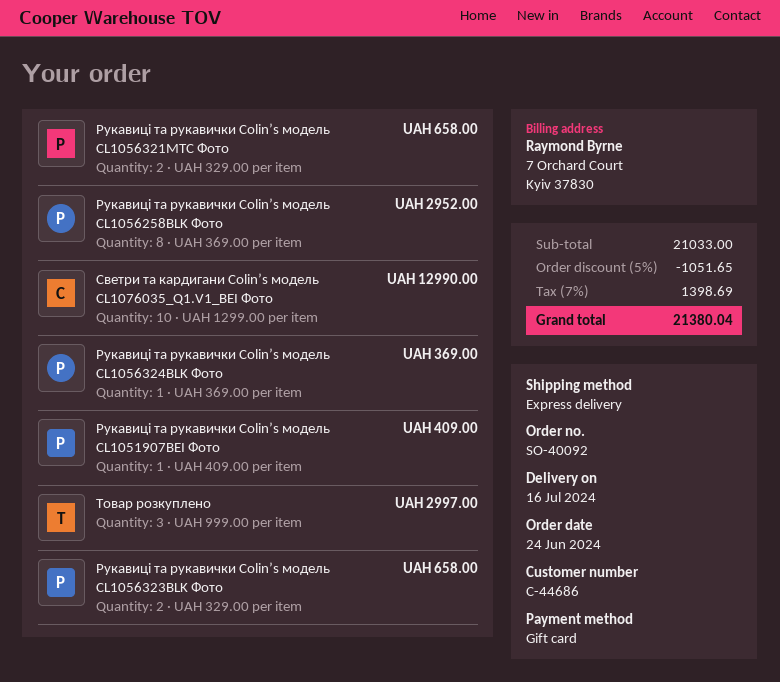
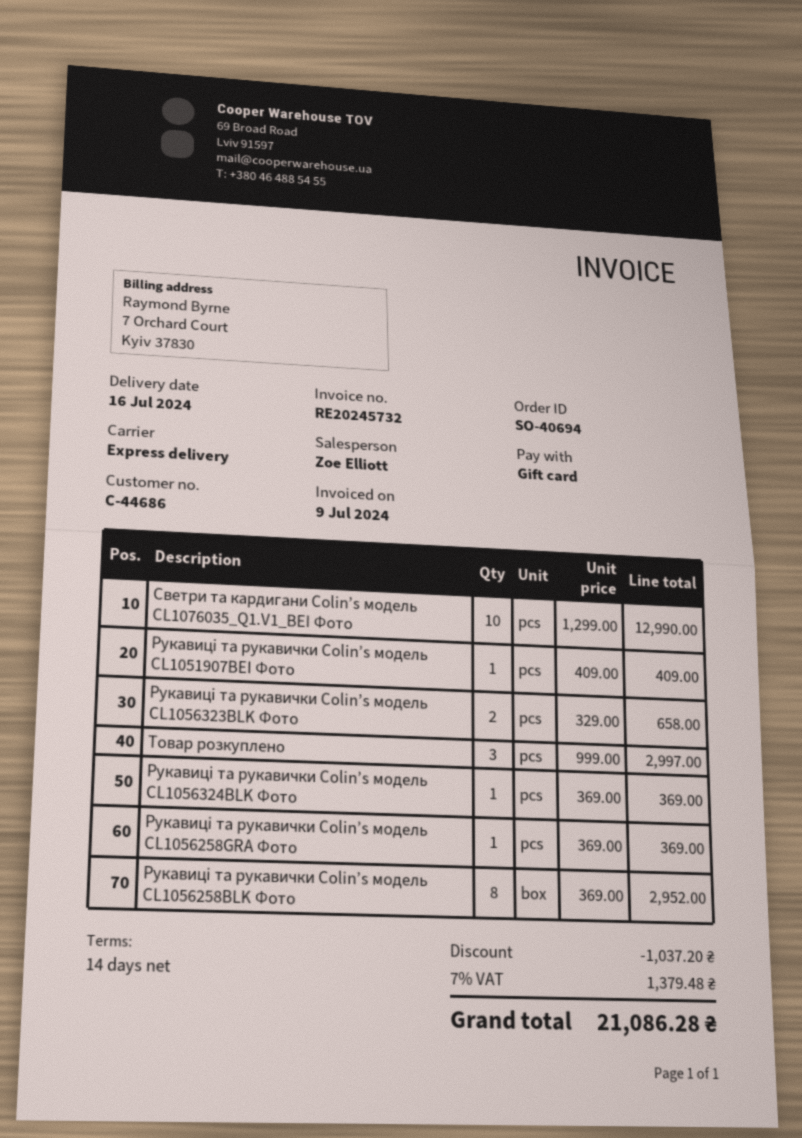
order number: SO-40092 -> SO-40694
Рукавиці та рукавички Colin’s модель CL1056321MTC Фото: 2 x 329.00 = 658.00 -> none
Рукавиці та рукавички Colin’s модель CL1056258GRA Фото: none -> 1 x 369.00 = 369.00
discount: 1051.65 -> 1037.20
tax: 7% = 1398.69 -> 7% = 1379.48
total: 21380.04 -> 21086.28

